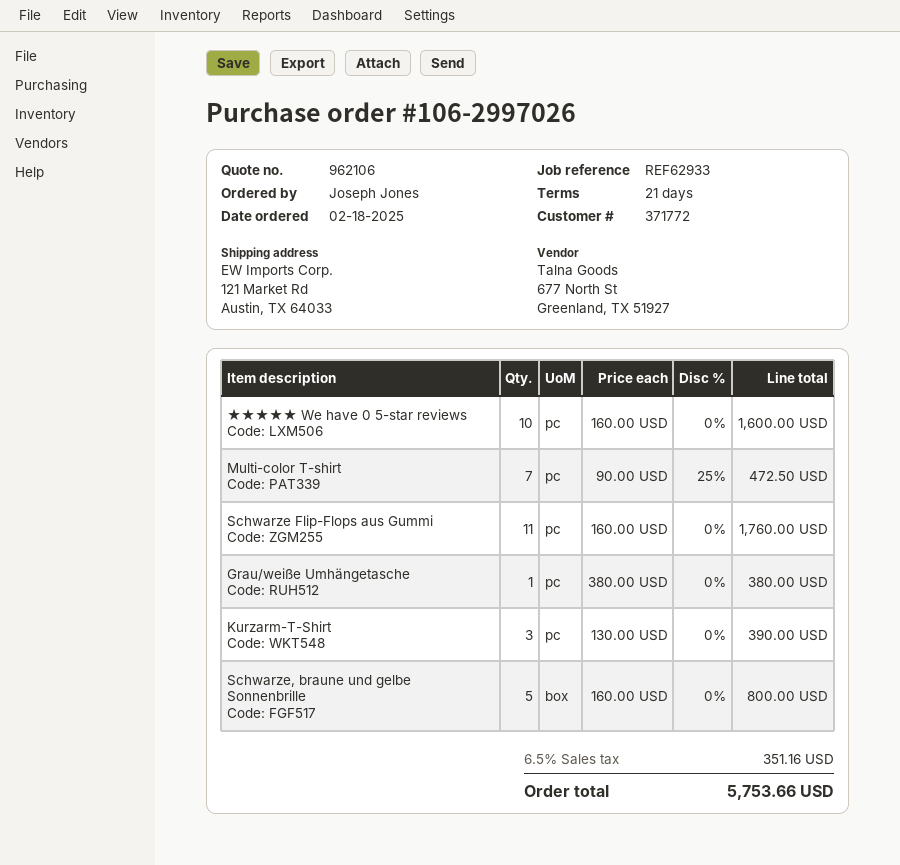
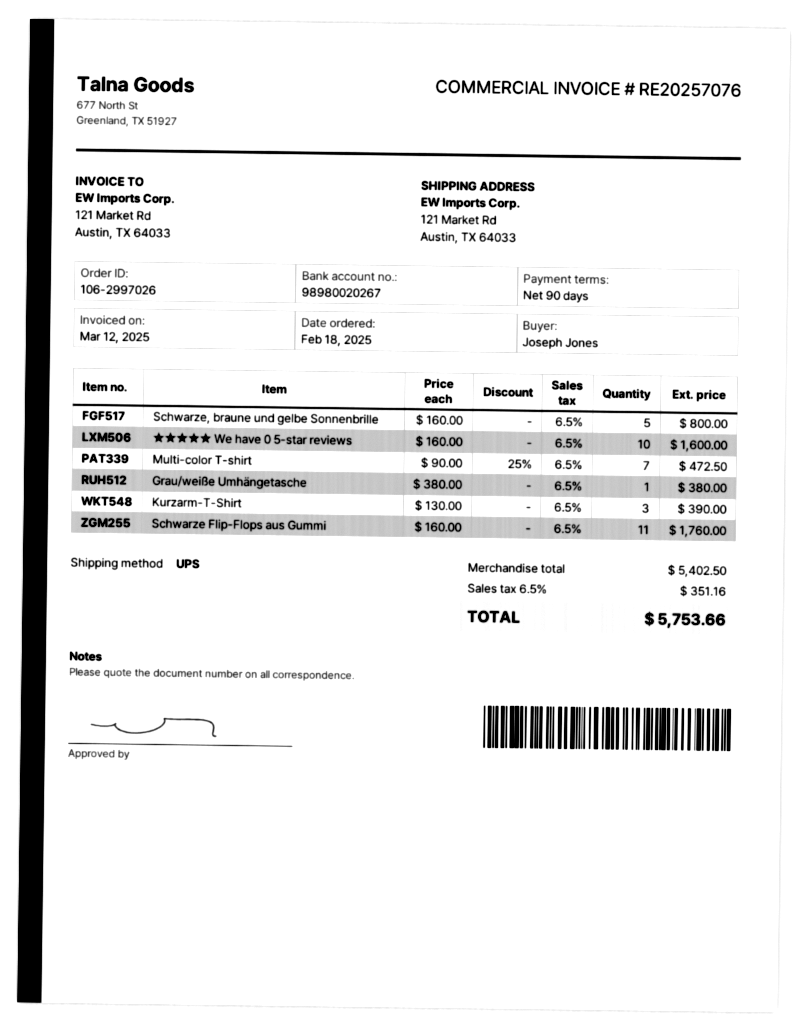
payment terms: 21 days -> 90 days

